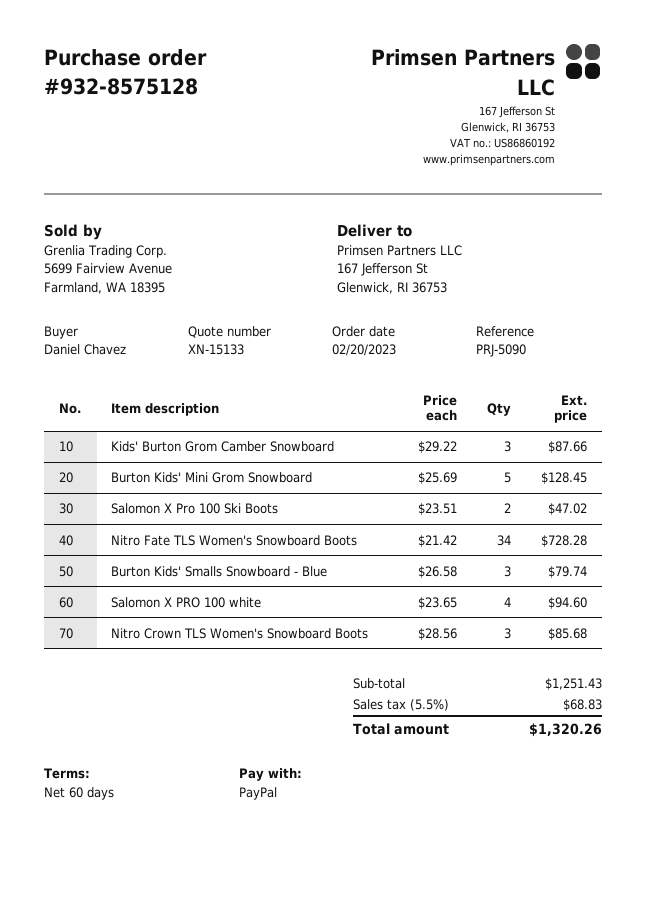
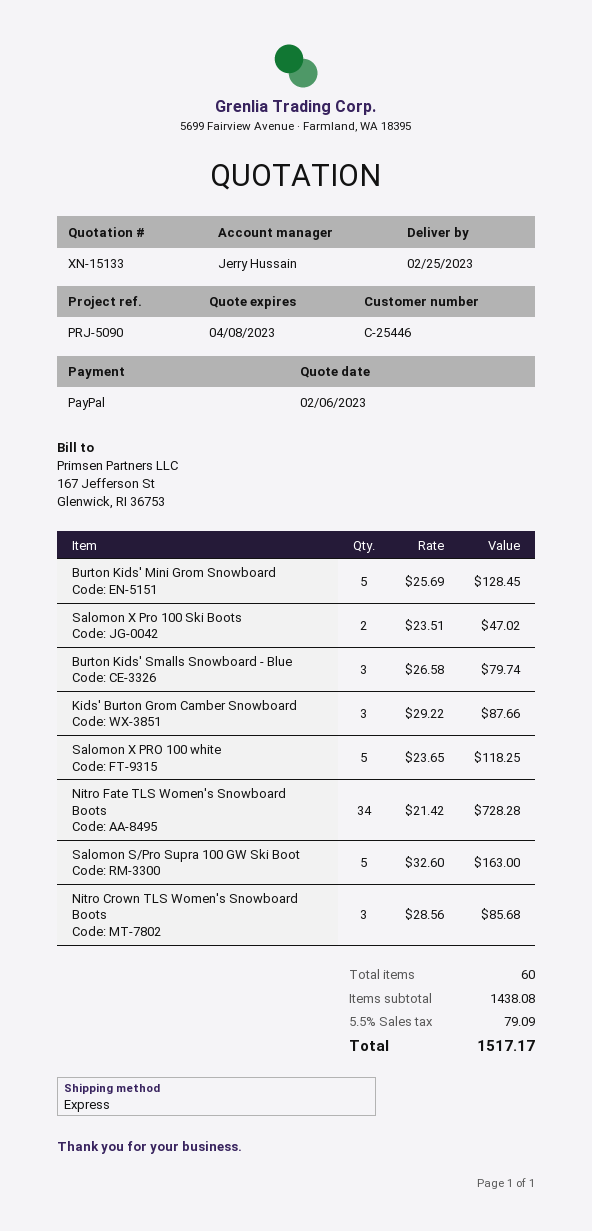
Salomon X PRO 100 white: 4 x 23.65 = 94.60 -> 5 x 23.65 = 118.25
Salomon S/Pro Supra 100 GW Ski Boot: none -> 5 x 32.60 = 163.00
subtotal: 1251.43 -> 1438.08
tax: 5.5% = 68.83 -> 5.5% = 79.09
total: 1320.26 -> 1517.17

